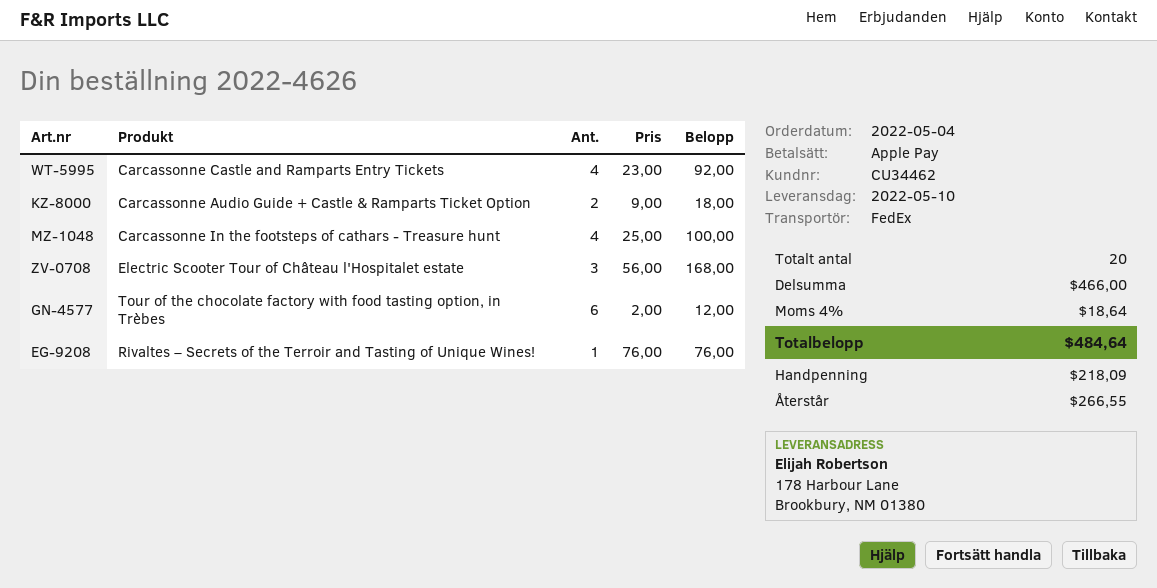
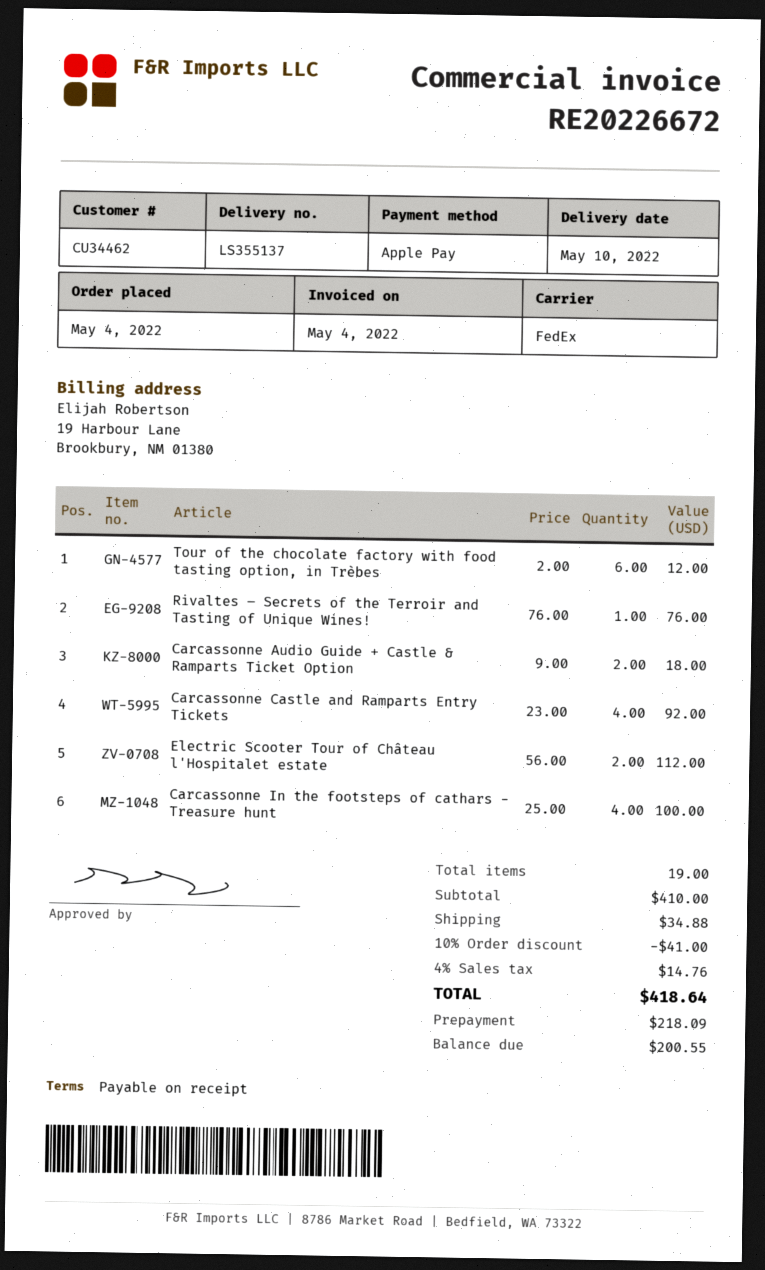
Electric Scooter Tour of Château l'Hospitalet estate: 3 x 56.00 = 168.00 -> 2 x 56.00 = 112.00
total quantity: 20 -> 19
subtotal: 466.00 -> 410.00
discount: none -> 10% = 41.00
shipping: none -> 34.88
tax: 4% = 18.64 -> 4% = 14.76
total: 484.64 -> 418.64
balance: 266.55 -> 200.55

